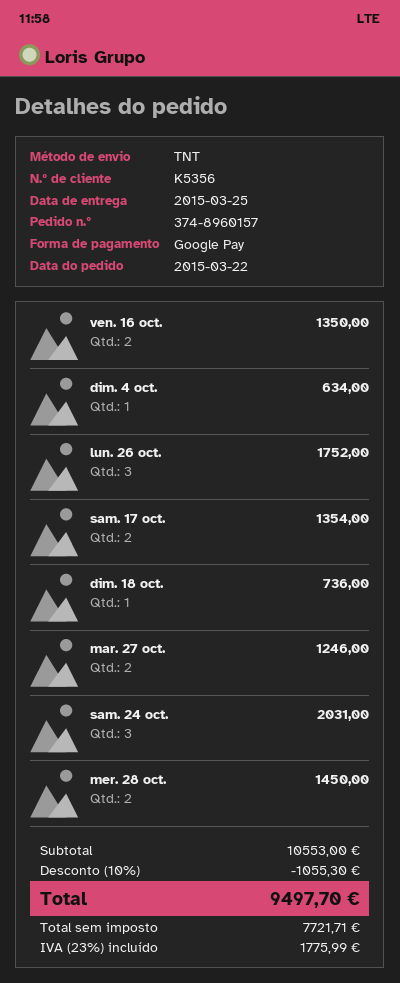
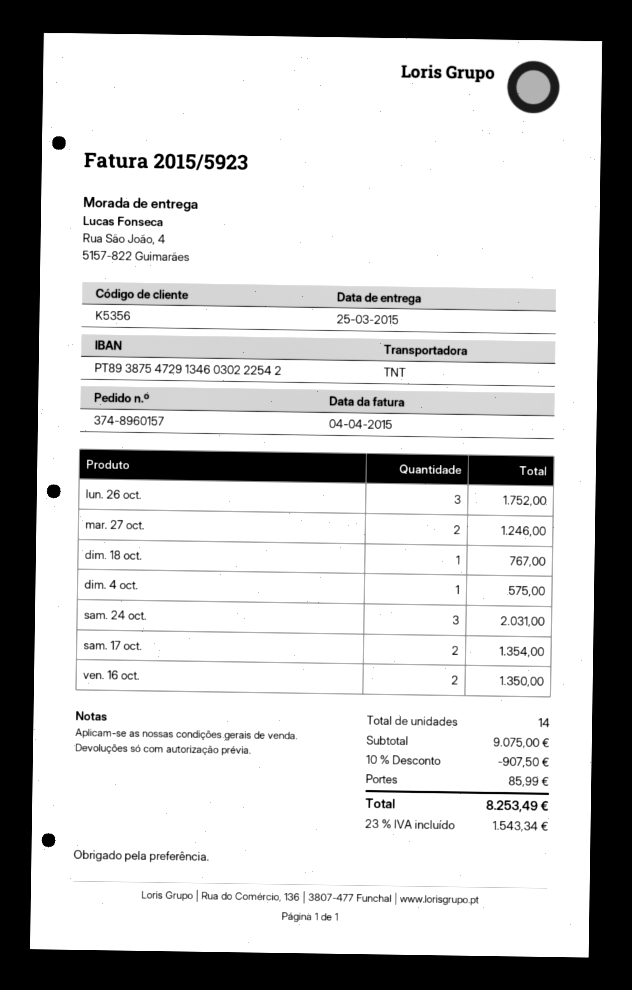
dim. 4 oct.: 1 for 634.00 -> 1 for 575.00
dim. 18 oct.: 1 for 736.00 -> 1 for 767.00
mer. 28 oct.: 2 for 1450.00 -> none
subtotal: 10553.00 -> 9075.00
discount: 10% = 1055.30 -> 10% = 907.50
shipping: none -> 85.99
tax: 23% = 1775.99 -> 23% = 1543.34
total: 9497.70 -> 8253.49

